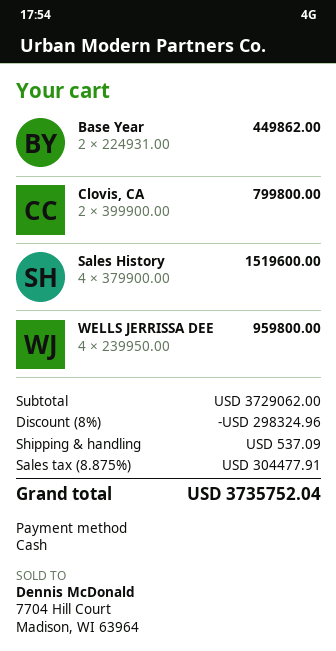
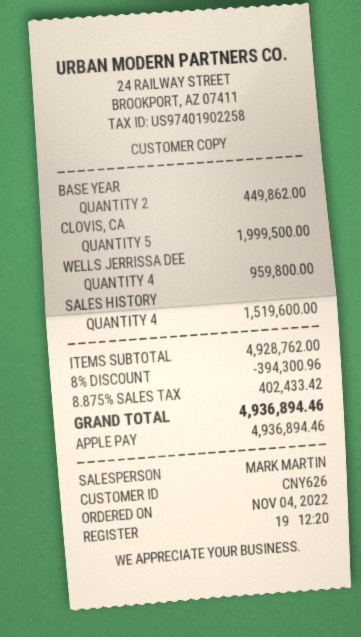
payment method: cash -> Apple Pay
Clovis, CA: 2 for 799800.00 -> 5 for 1999500.00
subtotal: 3729062.00 -> 4928762.00
discount: 8% = 298324.96 -> 8% = 394300.96
shipping: 537.09 -> none
tax: 8.875% = 304477.91 -> 8.875% = 402433.42
total: 3735752.04 -> 4936894.46

